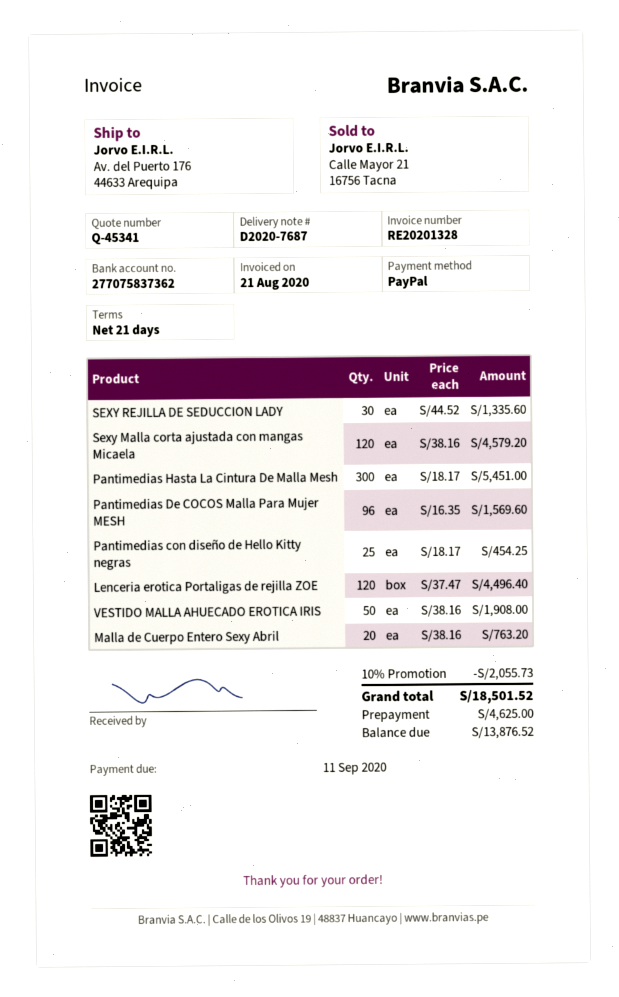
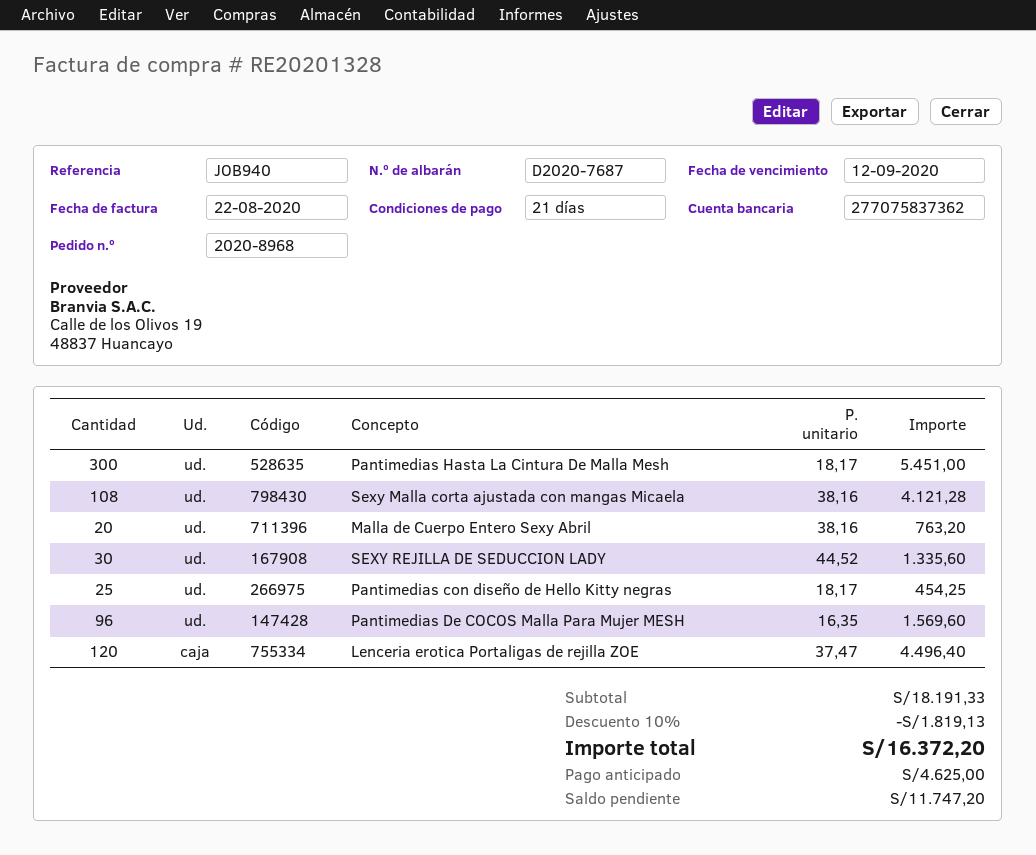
invoice date: 2020-08-21 -> 2020-08-22
due date: 2020-09-11 -> 2020-09-12
Sexy Malla corta ajustada con mangas Micaela: 120 x 38.16 = 4579.20 -> 108 x 38.16 = 4121.28
VESTIDO MALLA AHUECADO EROTICA IRIS: 50 x 38.16 = 1908.00 -> none
discount: 10% = 2055.73 -> 10% = 1819.13
total: 18501.52 -> 16372.20
balance: 13876.52 -> 11747.20

